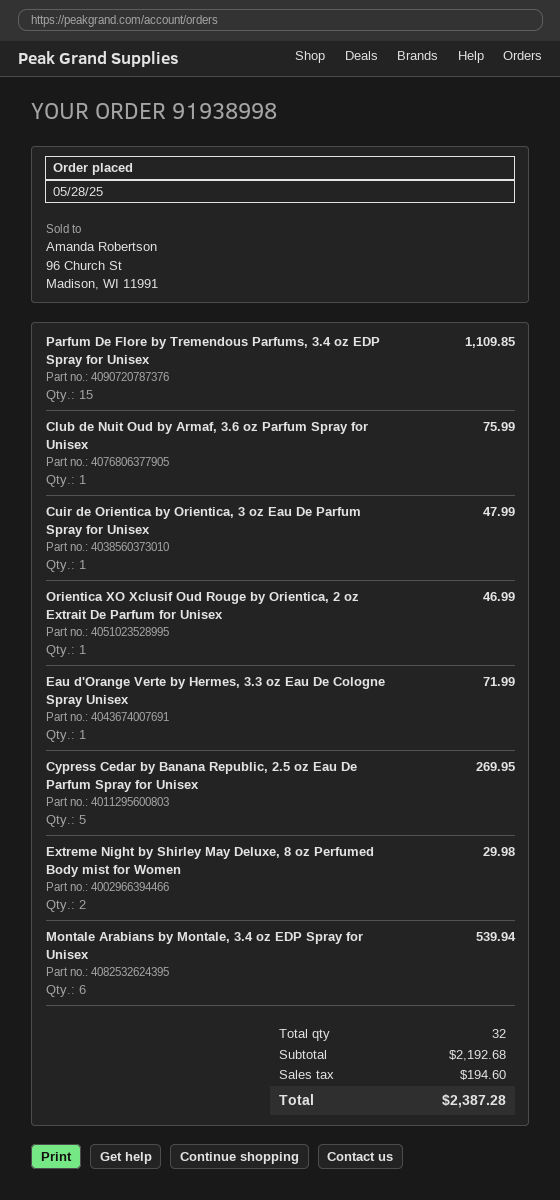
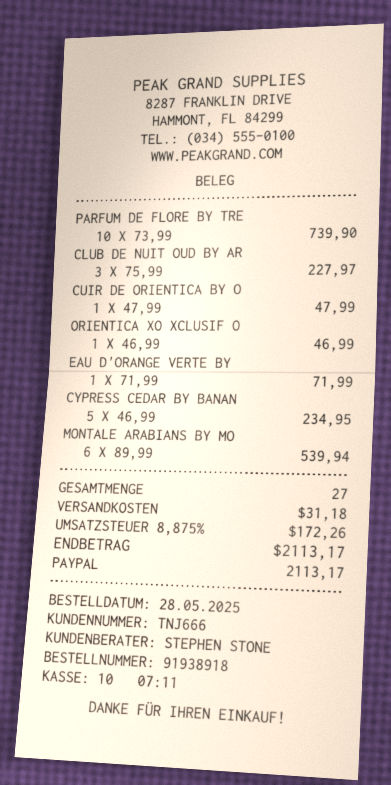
order number: 91938998 -> 91938918
Parfum De Flore by Tremendous Parfums, 3.4 oz EDP Spray for Unisex: 15 for 1109.85 -> 10 for 739.90
Club de Nuit Oud by Armaf, 3.6 oz Parfum Spray for Unisex: 1 for 75.99 -> 3 for 227.97
Cypress Cedar by Banana Republic, 2.5 oz Eau De Parfum Spray for Unisex: 5 for 269.95 -> 5 for 234.95
Extreme Night by Shirley May Deluxe, 8 oz Perfumed Body mist for Women: 2 for 29.98 -> none
total quantity: 32 -> 27
shipping: none -> 31.18
tax: 194.60 -> 172.26
total: 2387.28 -> 2113.17

